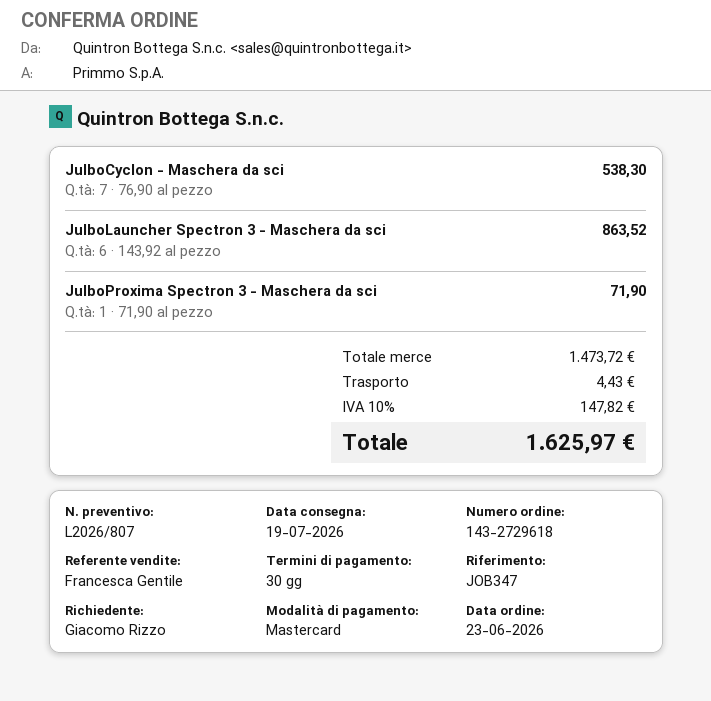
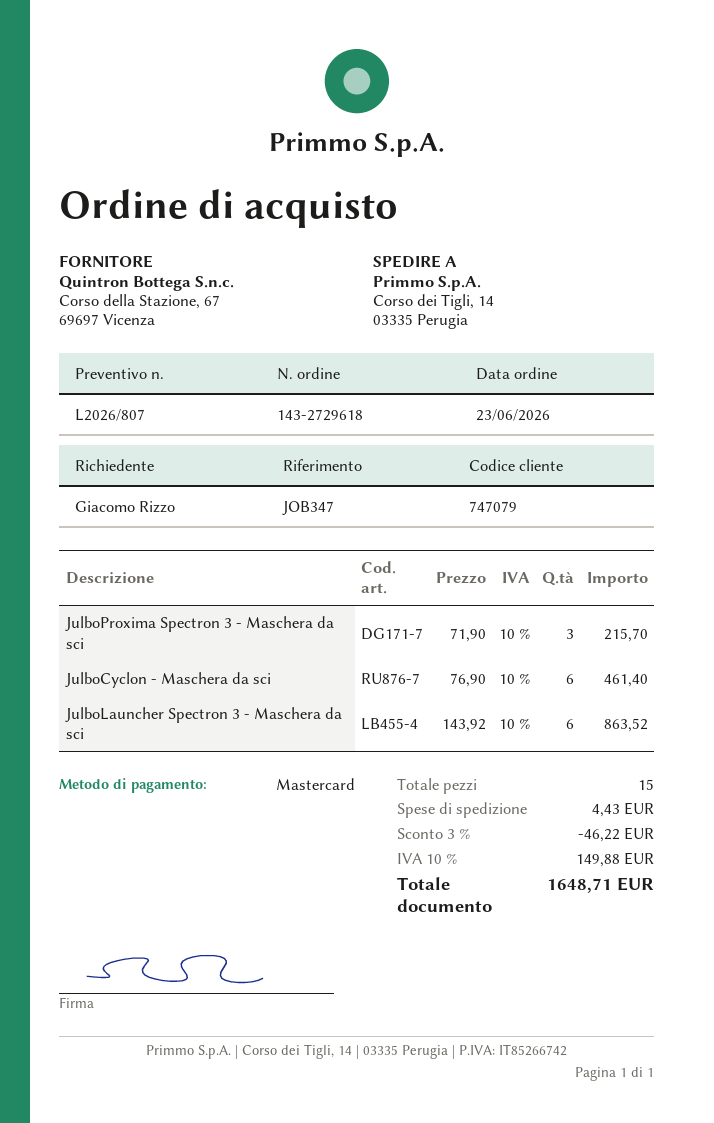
JulboCyclon - Maschera da sci: 7 x 76.90 = 538.30 -> 6 x 76.90 = 461.40
JulboProxima Spectron 3 - Maschera da sci: 1 x 71.90 = 71.90 -> 3 x 71.90 = 215.70
discount: none -> 3% = 46.22
tax: 10% = 147.82 -> 10% = 149.88
total: 1625.97 -> 1648.71

